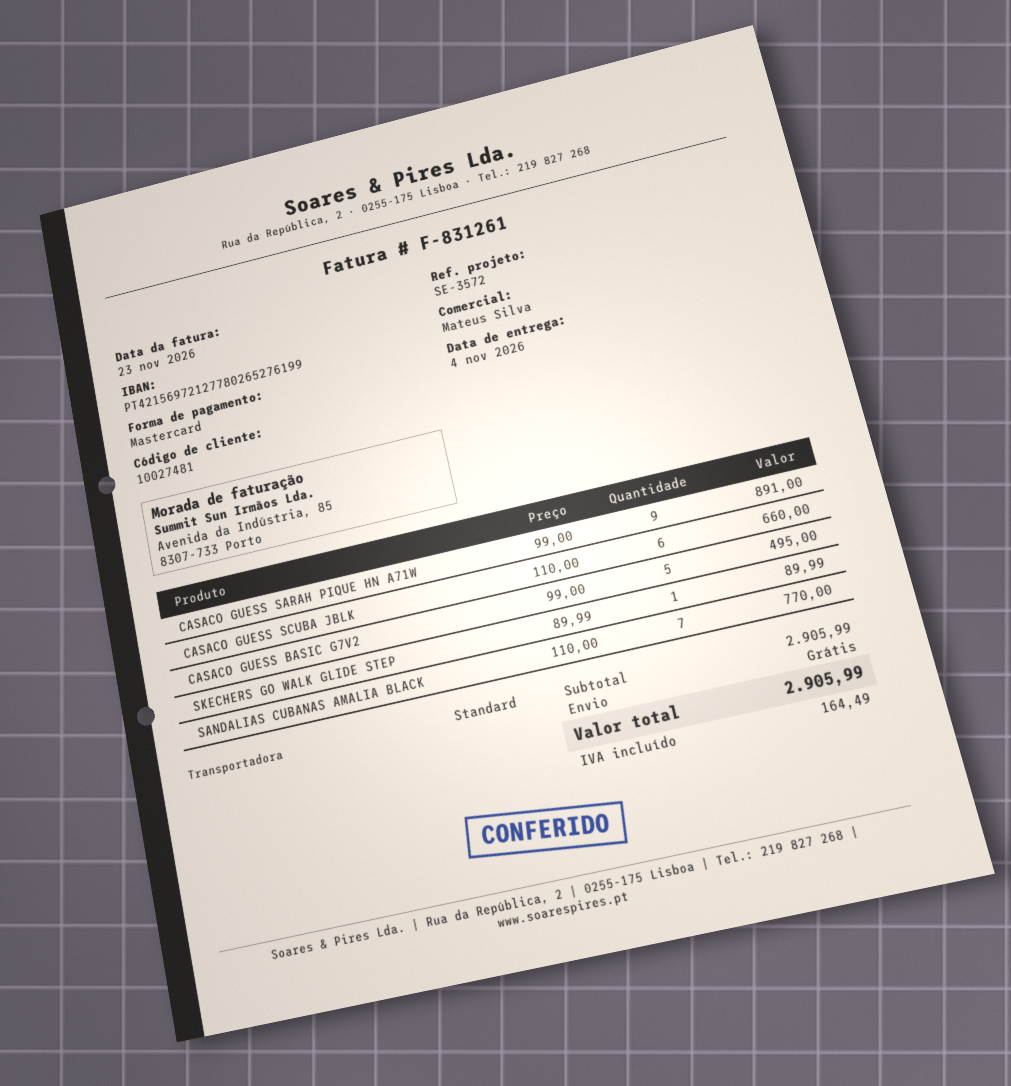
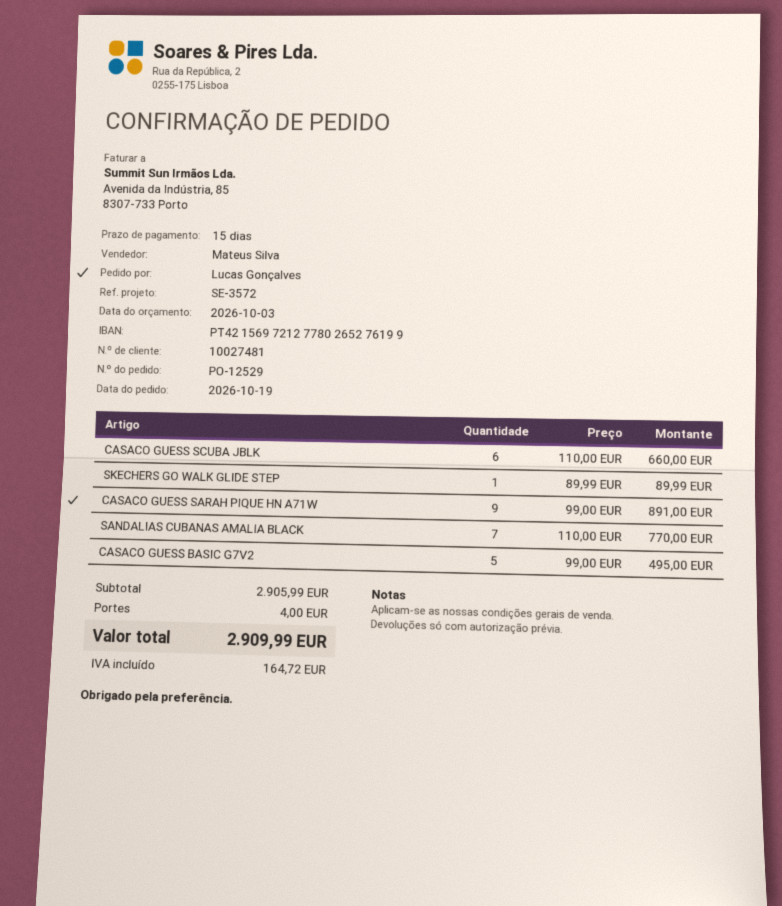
shipping: 0.00 -> 4.00
tax: 164.49 -> 164.72
total: 2905.99 -> 2909.99

